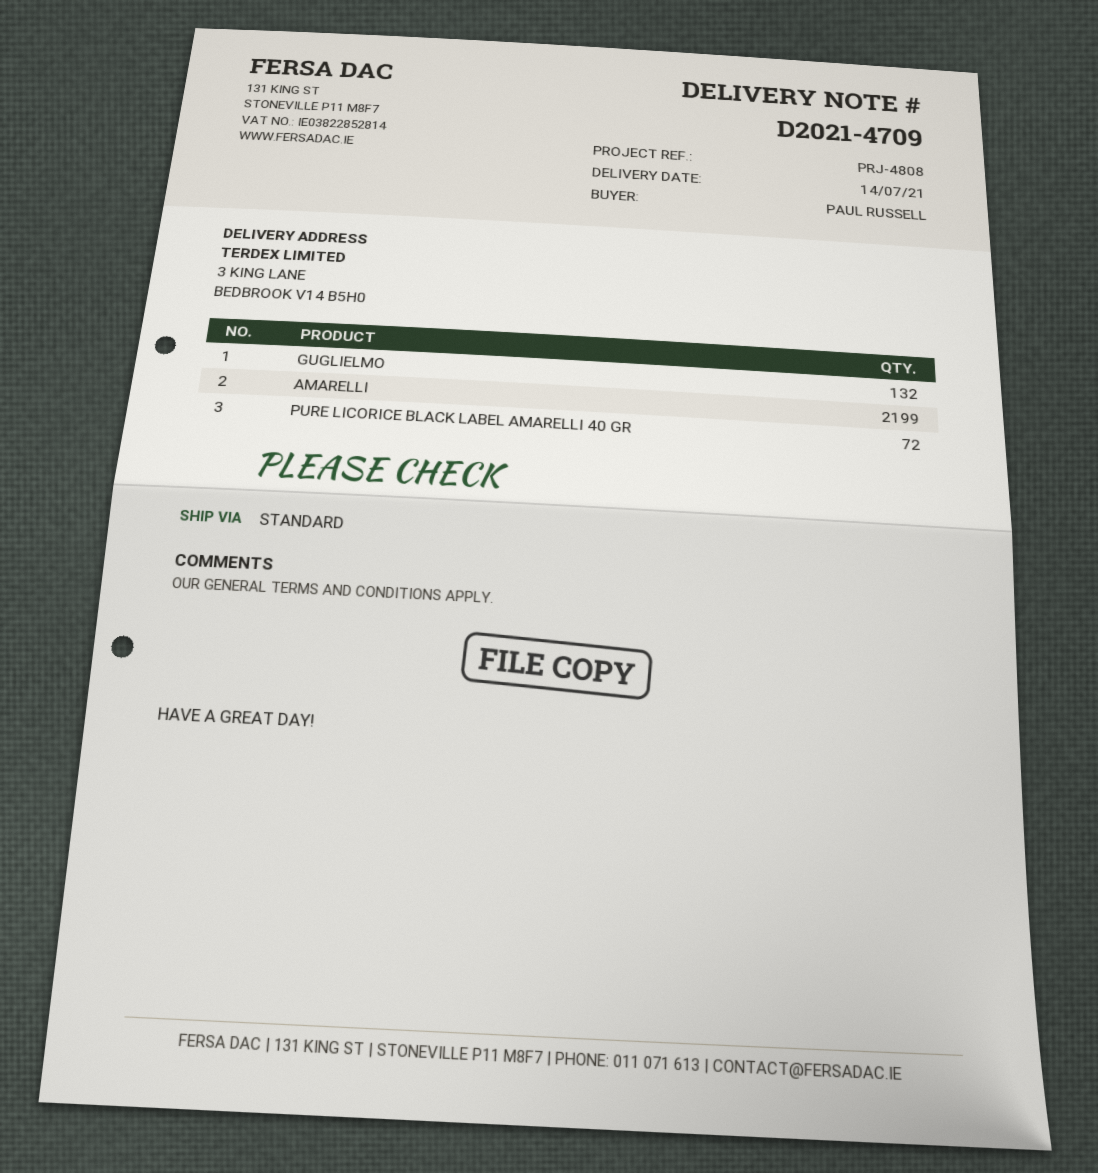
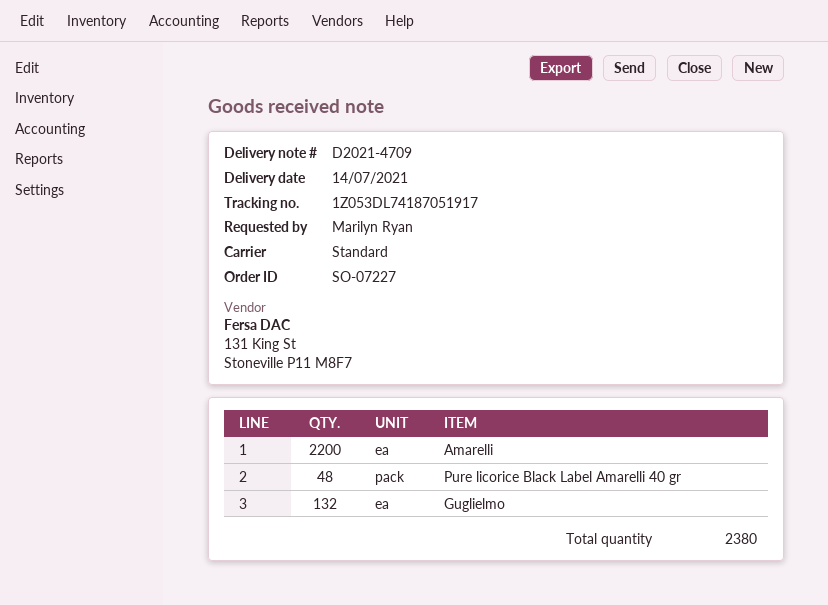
ordered by: PAUL RUSSELL -> Marilyn Ryan
AMARELLI: 2199 -> 2200
PURE LICORICE BLACK LABEL AMARELLI 40 GR: 72 -> 48

